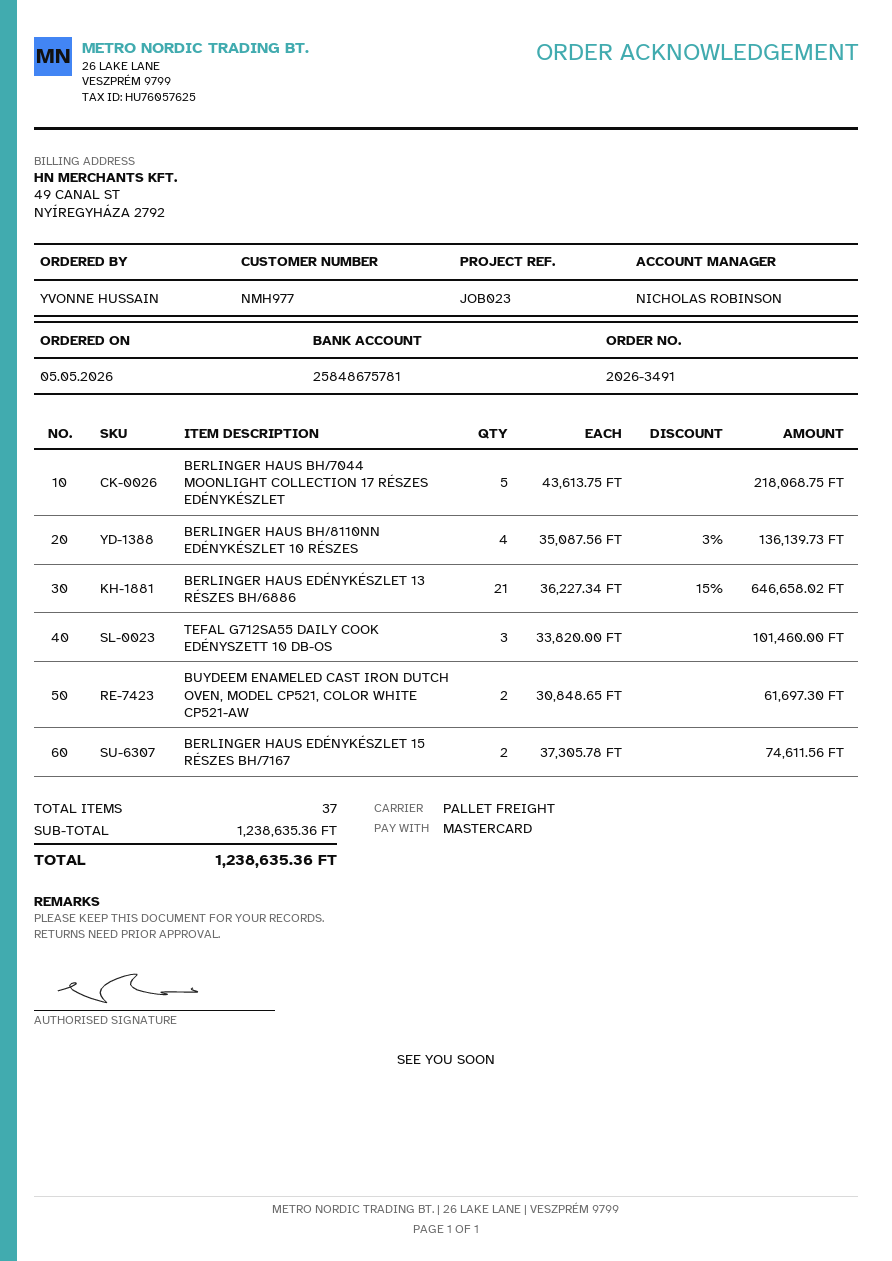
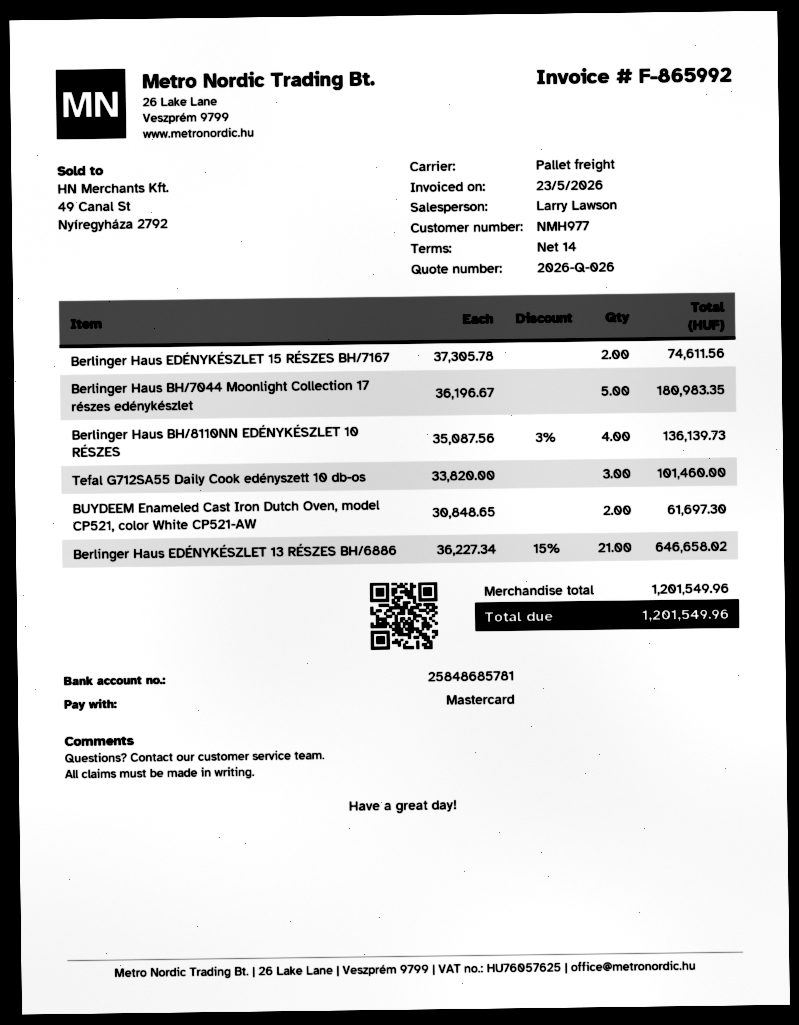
sales rep: NICHOLAS ROBINSON -> Larry Lawson
bank account: 25848675781 -> 25848685781
BERLINGER HAUS BH/7044 MOONLIGHT COLLECTION 17 RÉSZES EDÉNYKÉSZLET: 5 x 43613.75 = 218068.75 -> 5 x 36196.67 = 180983.35
subtotal: 1238635.36 -> 1201549.96
total: 1238635.36 -> 1201549.96

